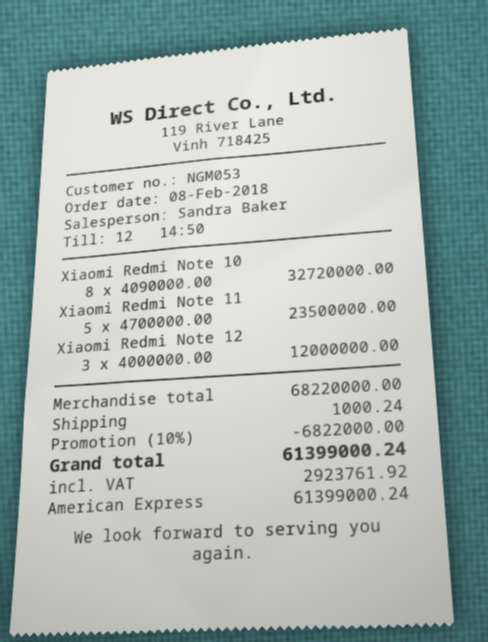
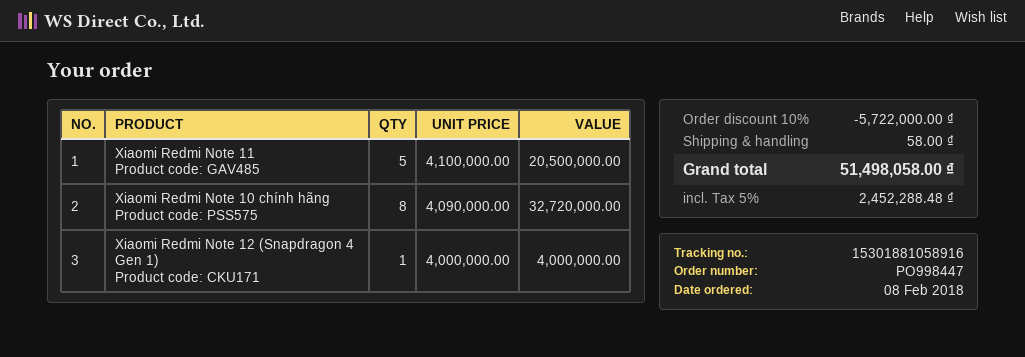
Xiaomi Redmi Note 11: 5 x 4700000.00 = 23500000.00 -> 5 x 4100000.00 = 20500000.00
Xiaomi Redmi Note 12: 3 x 4000000.00 = 12000000.00 -> 1 x 4000000.00 = 4000000.00
discount: 10% = 6822000.00 -> 10% = 5722000.00
shipping: 1000.24 -> 58.00
tax: 2923761.92 -> 2452288.48
total: 61399000.24 -> 51498058.00

